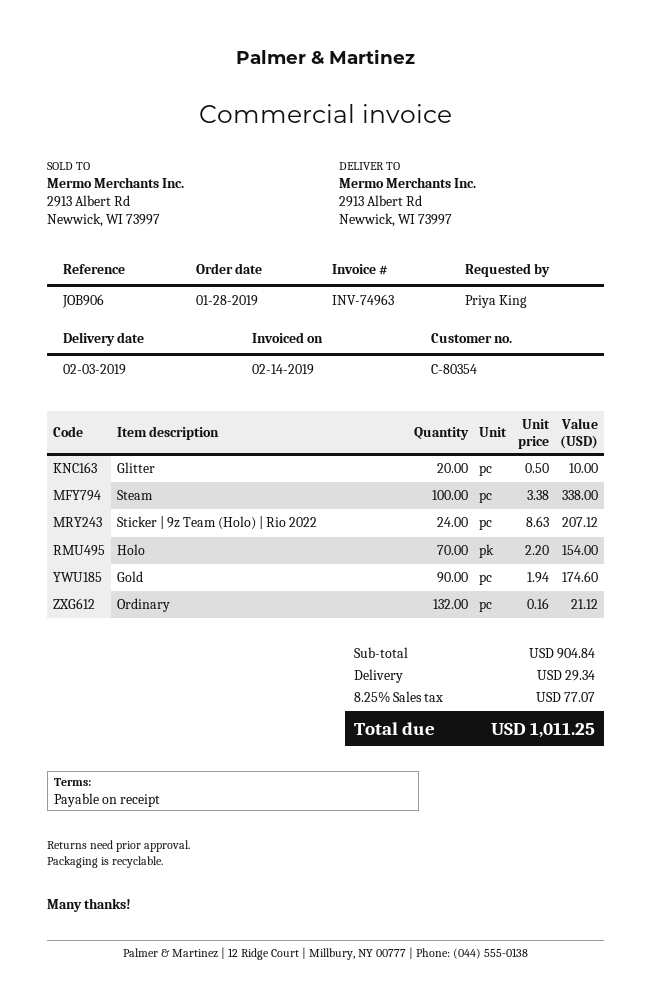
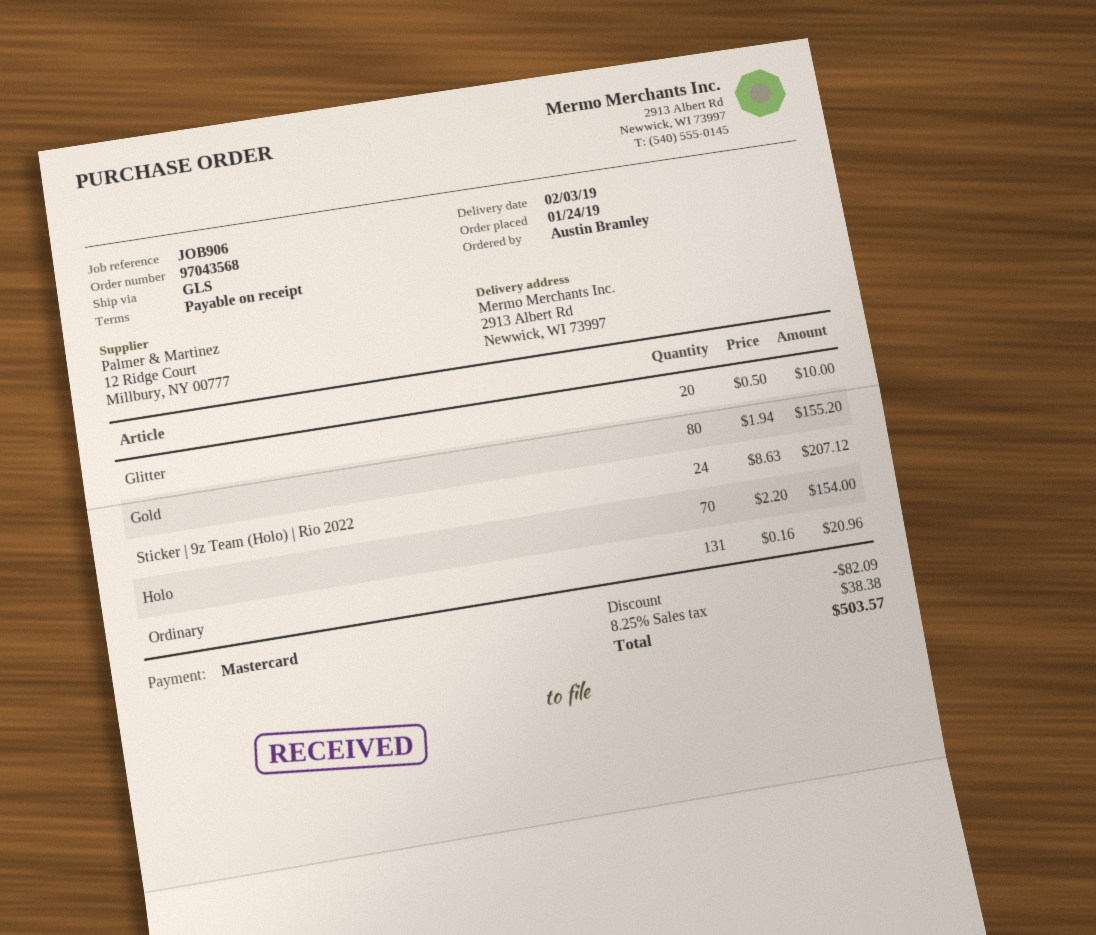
order date: 2019-01-28 -> 2019-01-24
ordered by: Priya King -> Austin Bramley
Steam: 100 x 3.38 = 338.00 -> none
Gold: 90 x 1.94 = 174.60 -> 80 x 1.94 = 155.20
Ordinary: 132 x 0.16 = 21.12 -> 131 x 0.16 = 20.96
discount: none -> 82.09
shipping: 29.34 -> none
tax: 8.25% = 77.07 -> 8.25% = 38.38
total: 1011.25 -> 503.57

